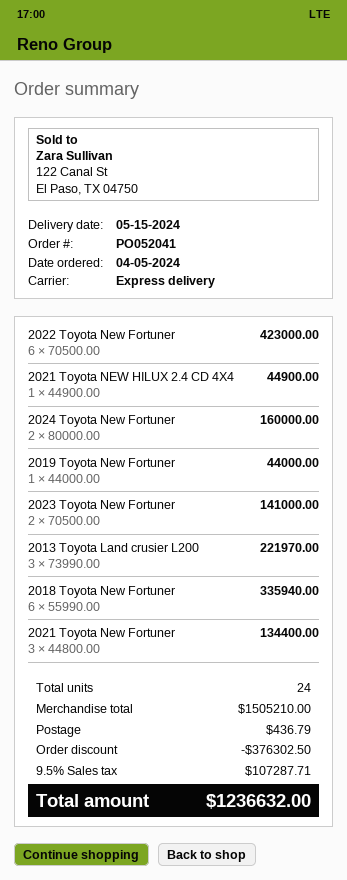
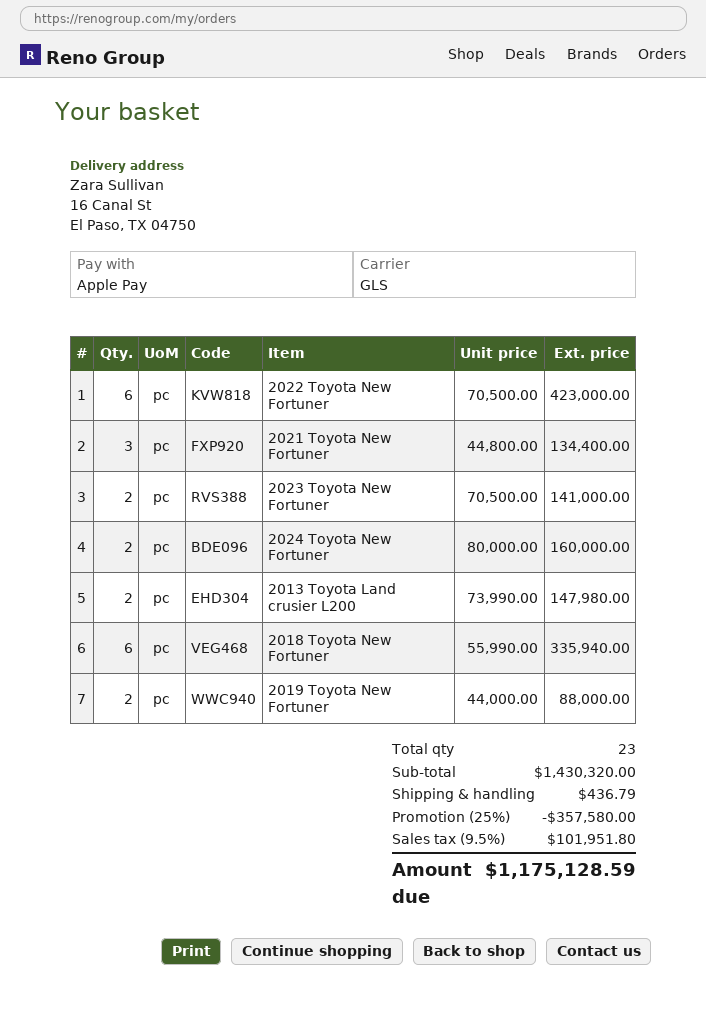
shipping method: express -> GLS
2021 Toyota NEW HILUX 2.4 CD 4X4: 1 x 44900.00 = 44900.00 -> none
2019 Toyota New Fortuner: 1 x 44000.00 = 44000.00 -> 2 x 44000.00 = 88000.00
2013 Toyota Land crusier L200: 3 x 73990.00 = 221970.00 -> 2 x 73990.00 = 147980.00
total quantity: 24 -> 23
subtotal: 1505210.00 -> 1430320.00
discount: 376302.50 -> 357580.00
tax: 9.5% = 107287.71 -> 9.5% = 101951.80
total: 1236632.00 -> 1175128.59

